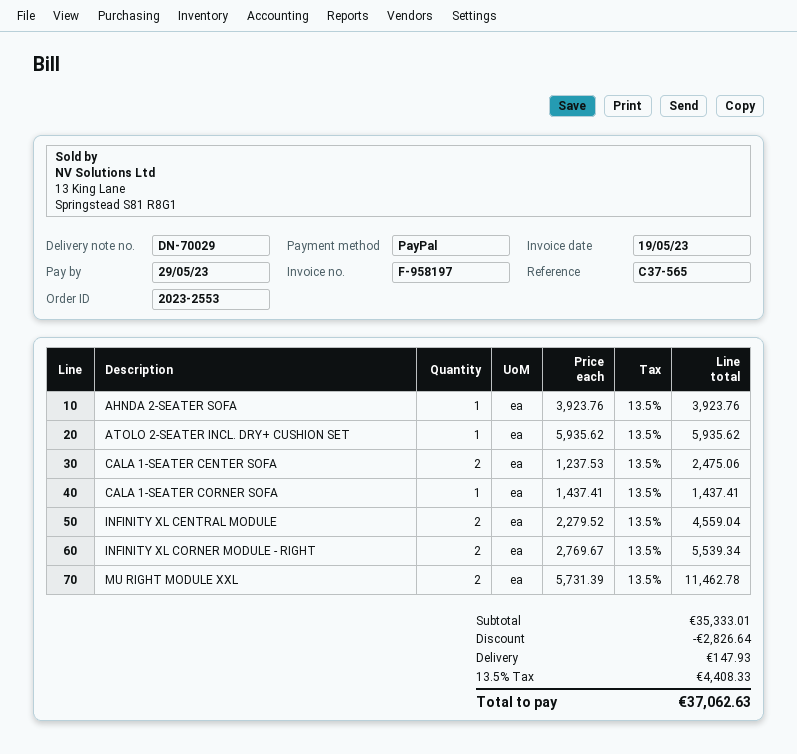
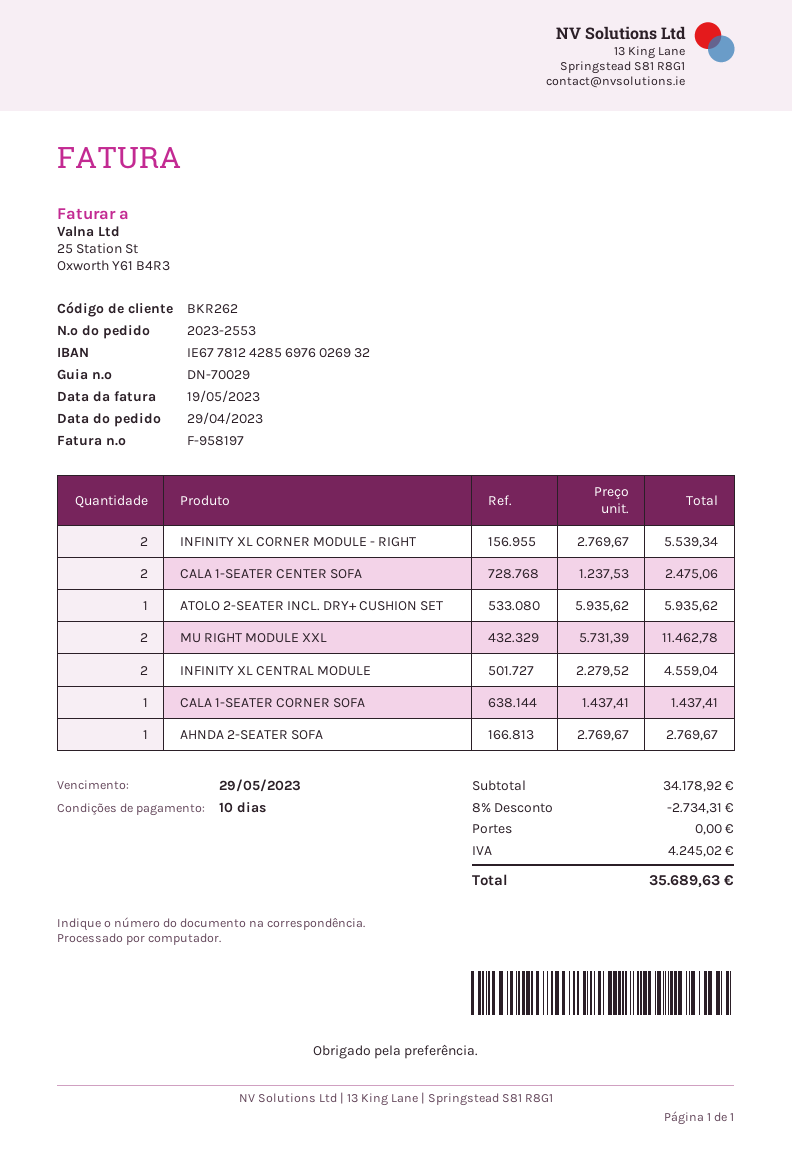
AHNDA 2-SEATER SOFA: 1 x 3923.76 = 3923.76 -> 1 x 2769.67 = 2769.67
subtotal: 35333.01 -> 34178.92
discount: 2826.64 -> 2734.31
shipping: 147.93 -> 0.00
tax: 4408.33 -> 4245.02
total: 37062.63 -> 35689.63

